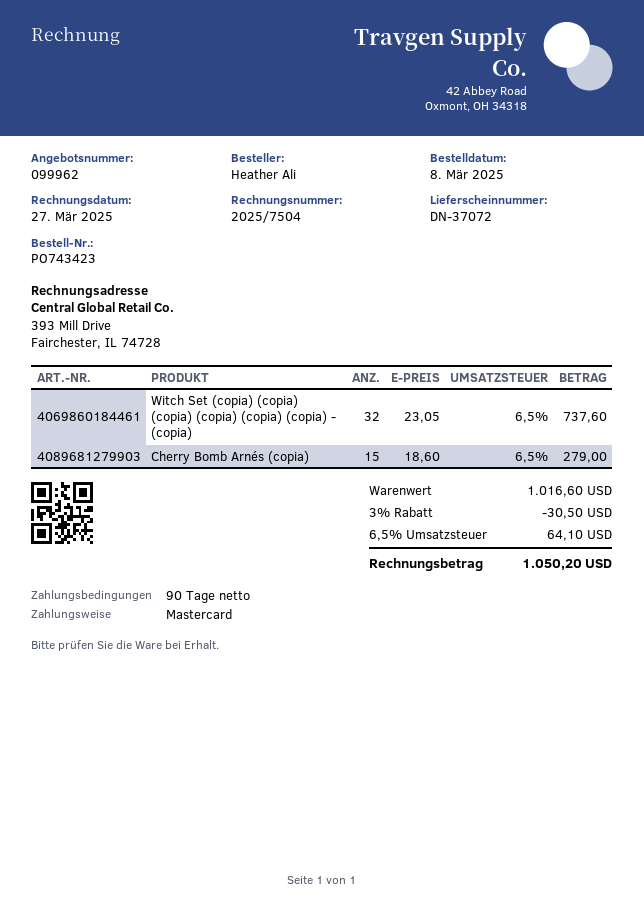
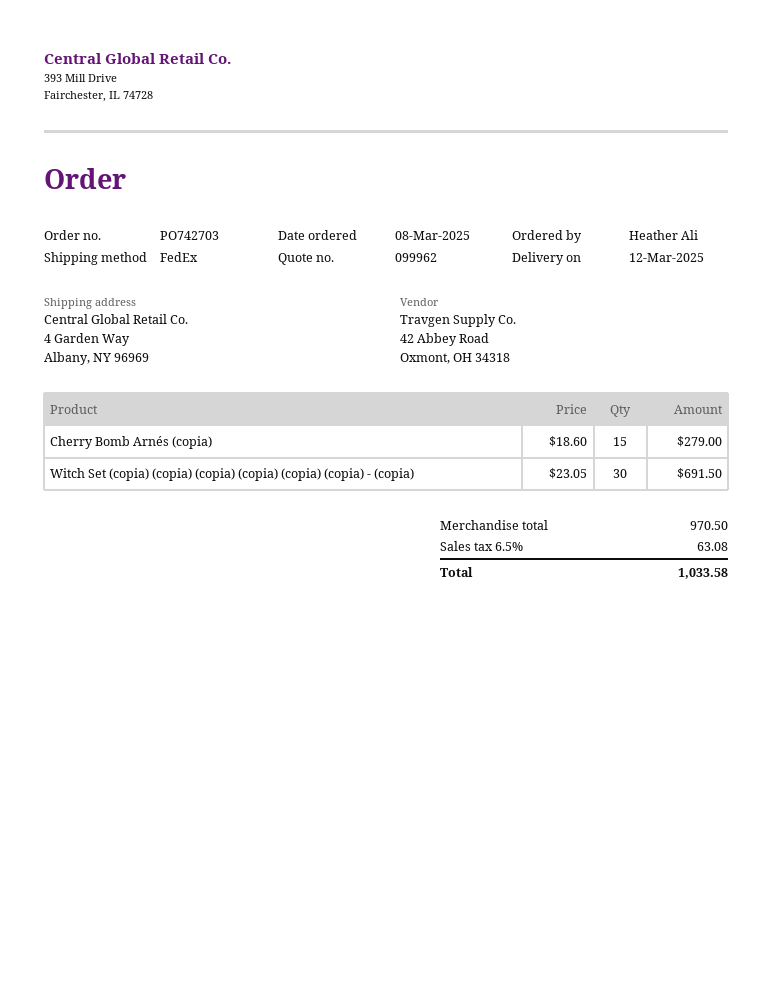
order number: PO743423 -> PO742703
Witch Set (copia) (copia) (copia) (copia) (copia) (copia) - (copia): 32 x 23.05 = 737.60 -> 30 x 23.05 = 691.50
subtotal: 1016.60 -> 970.50
discount: 3% = 30.50 -> none
tax: 6.5% = 64.10 -> 6.5% = 63.08
total: 1050.20 -> 1033.58

